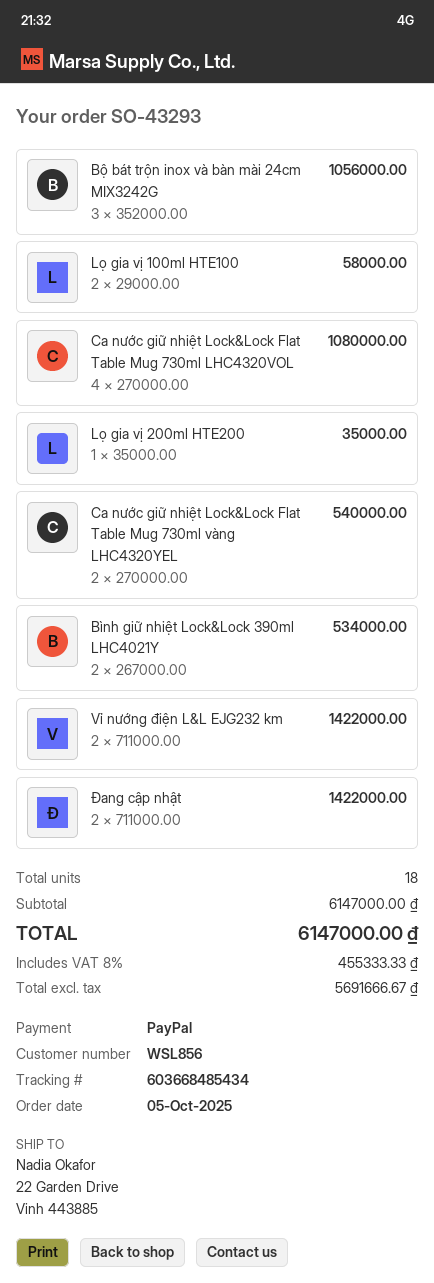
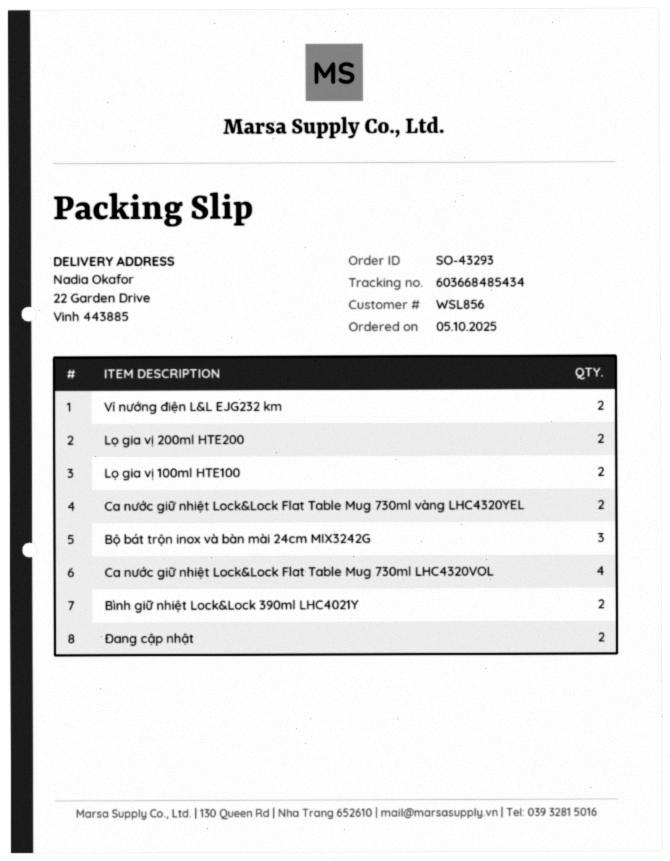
Lọ gia vị 200ml HTE200: 1 -> 2

